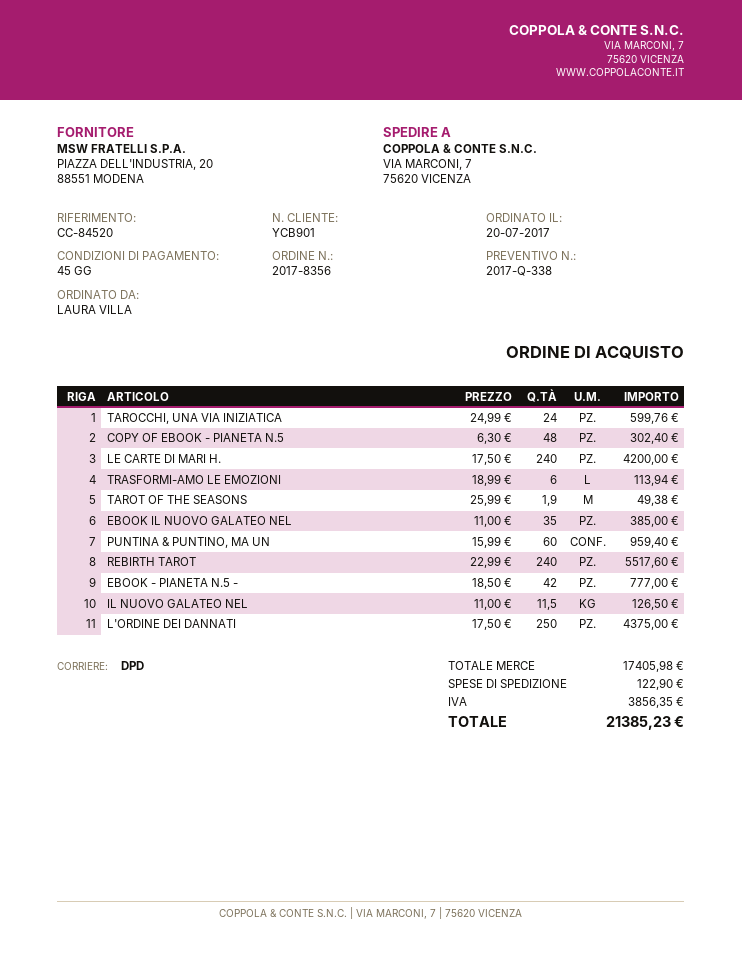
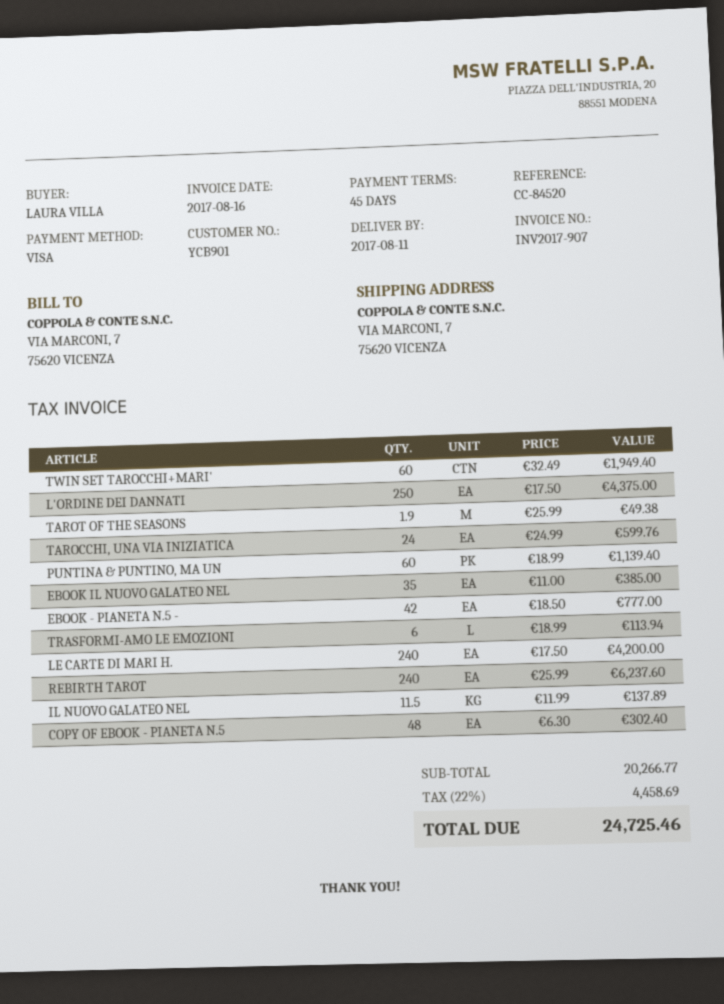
PUNTINA & PUNTINO, MA UN: 60 x 15.99 = 959.40 -> 60 x 18.99 = 1139.40
REBIRTH TAROT: 240 x 22.99 = 5517.60 -> 240 x 25.99 = 6237.60
IL NUOVO GALATEO NEL: 11.5 x 11.00 = 126.50 -> 11.5 x 11.99 = 137.89
TWIN SET TAROCCHI+MARI': none -> 60 x 32.49 = 1949.40
subtotal: 17405.98 -> 20266.77
shipping: 122.90 -> none
tax: 3856.35 -> 4458.69
total: 21385.23 -> 24725.46

